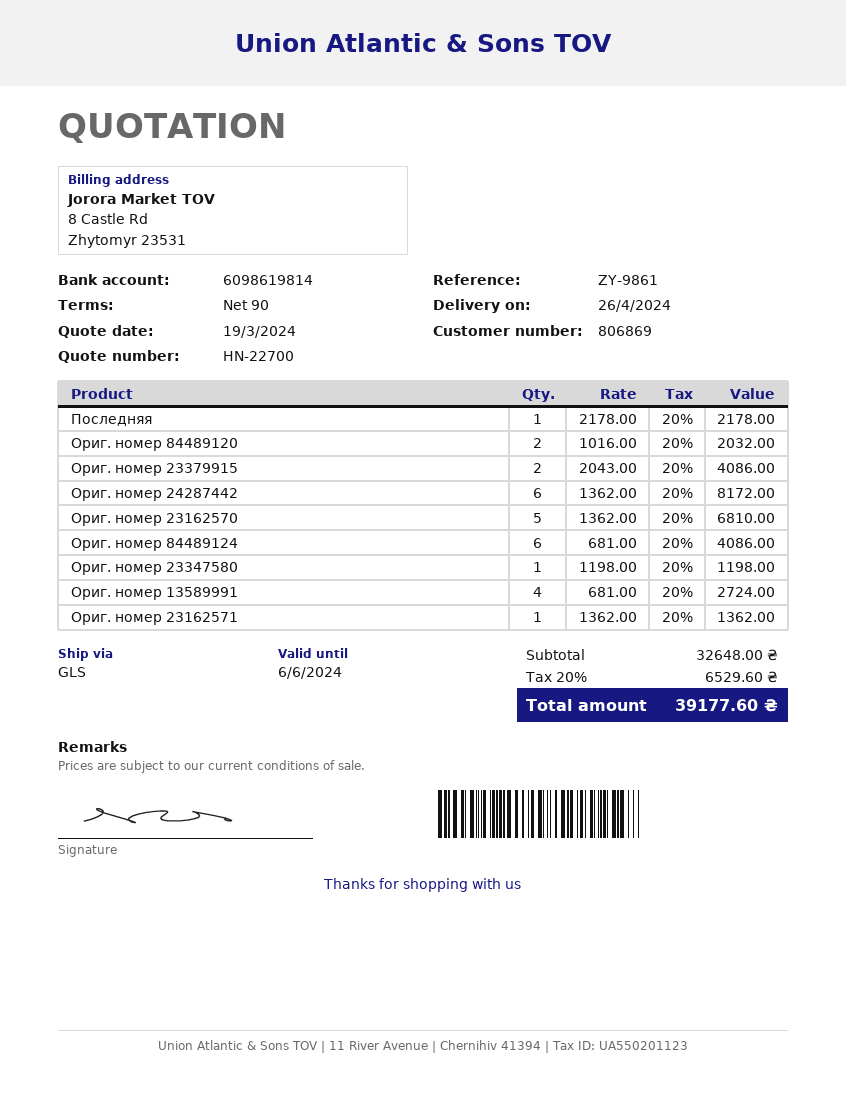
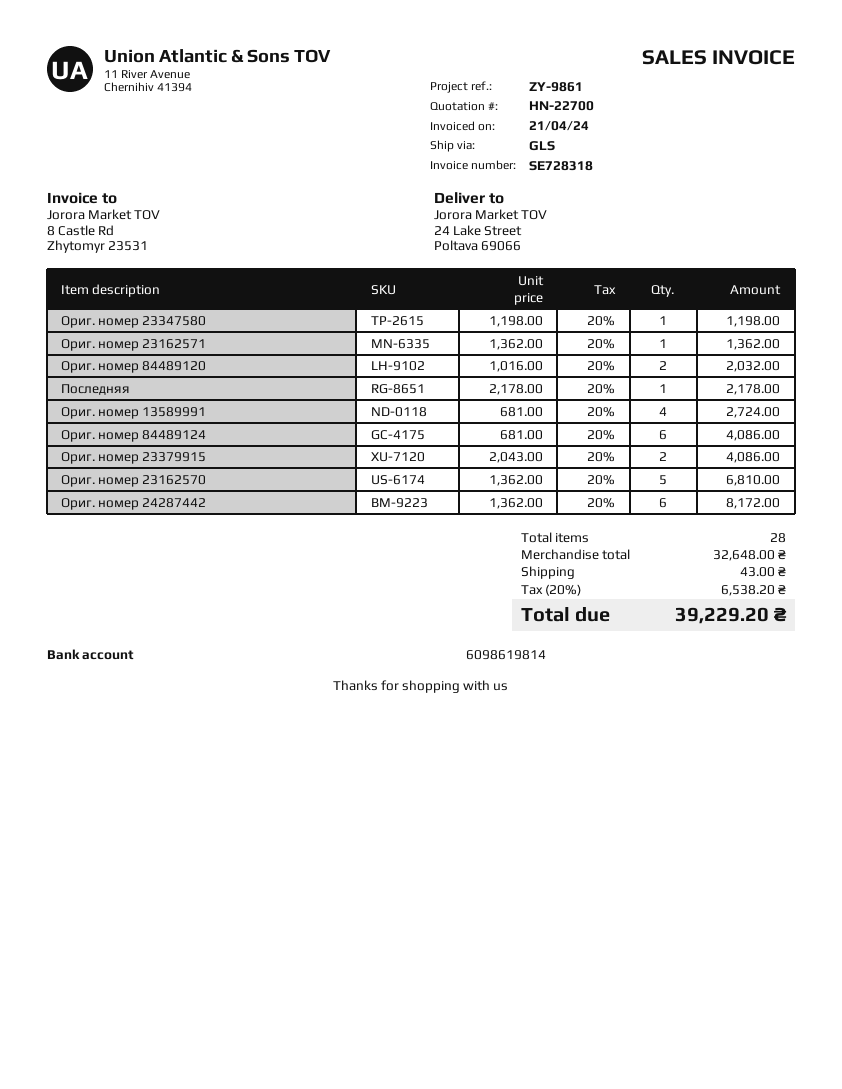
shipping: none -> 43.00
tax: 20% = 6529.60 -> 20% = 6538.20
total: 39177.60 -> 39229.20

